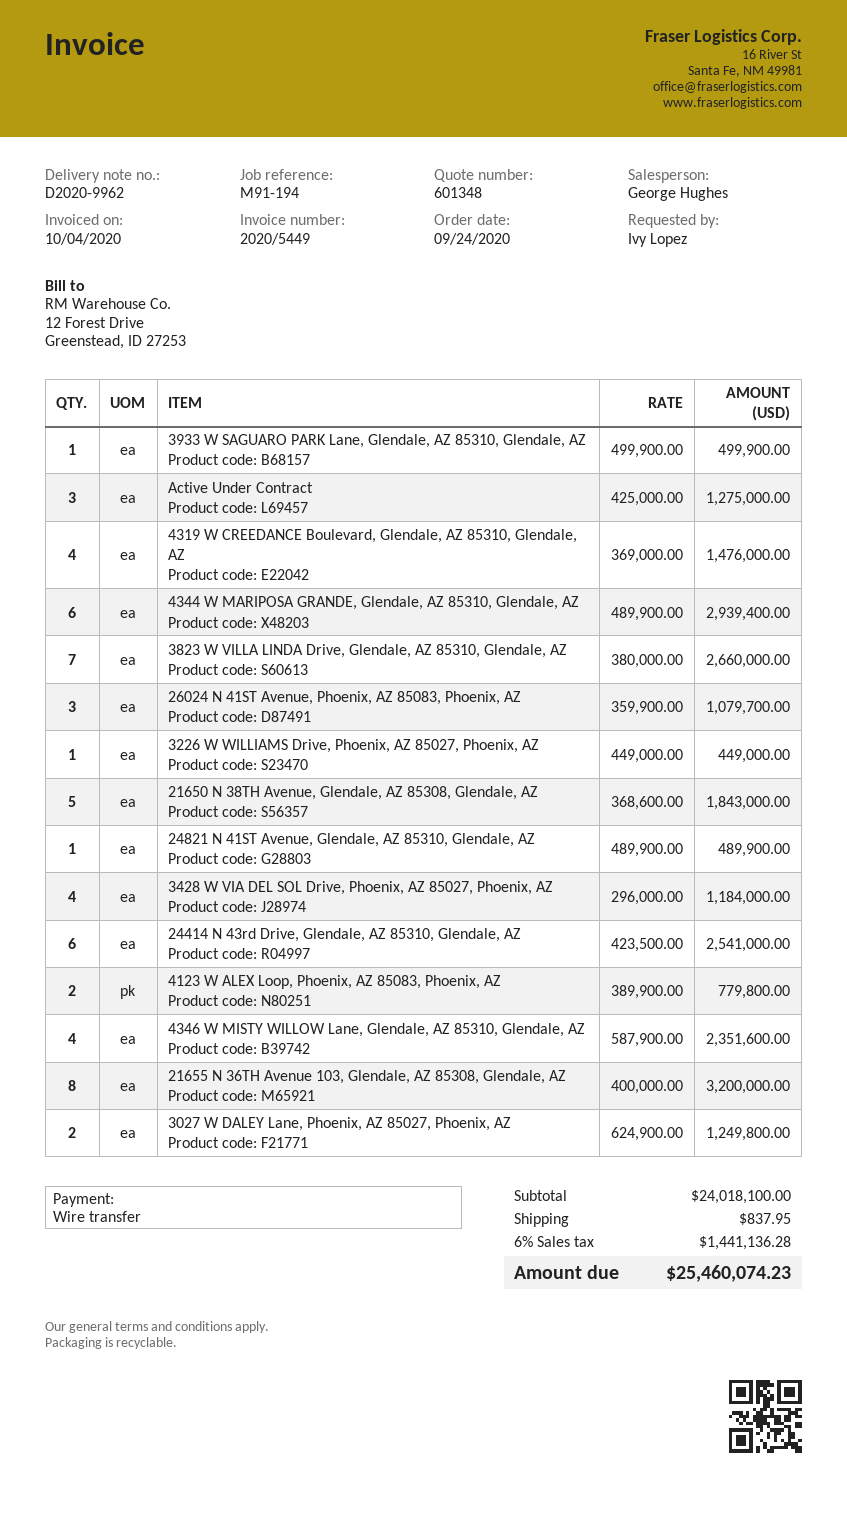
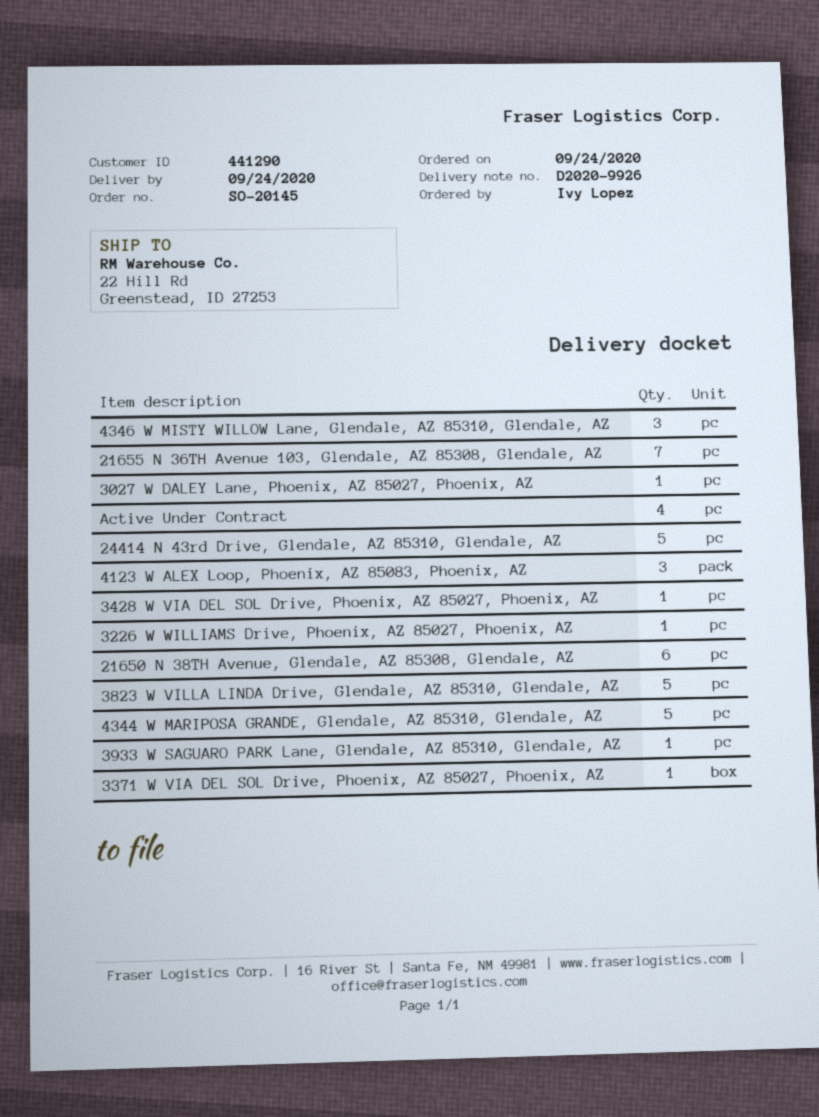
delivery note number: D2020-9962 -> D2020-9926
Active Under Contract: 3 -> 4
4319 W CREEDANCE Boulevard, Glendale, AZ 85310, Glendale, AZ: 4 -> none
4344 W MARIPOSA GRANDE, Glendale, AZ 85310, Glendale, AZ: 6 -> 5
3823 W VILLA LINDA Drive, Glendale, AZ 85310, Glendale, AZ: 7 -> 5
26024 N 41ST Avenue, Phoenix, AZ 85083, Phoenix, AZ: 3 -> none
21650 N 38TH Avenue, Glendale, AZ 85308, Glendale, AZ: 5 -> 6
24821 N 41ST Avenue, Glendale, AZ 85310, Glendale, AZ: 1 -> none
3428 W VIA DEL SOL Drive, Phoenix, AZ 85027, Phoenix, AZ: 4 -> 1
24414 N 43rd Drive, Glendale, AZ 85310, Glendale, AZ: 6 -> 5
4123 W ALEX Loop, Phoenix, AZ 85083, Phoenix, AZ: 2 -> 3
4346 W MISTY WILLOW Lane, Glendale, AZ 85310, Glendale, AZ: 4 -> 3
21655 N 36TH Avenue 103, Glendale, AZ 85308, Glendale, AZ: 8 -> 7
3027 W DALEY Lane, Phoenix, AZ 85027, Phoenix, AZ: 2 -> 1
3371 W VIA DEL SOL Drive, Phoenix, AZ 85027, Phoenix, AZ: none -> 1

